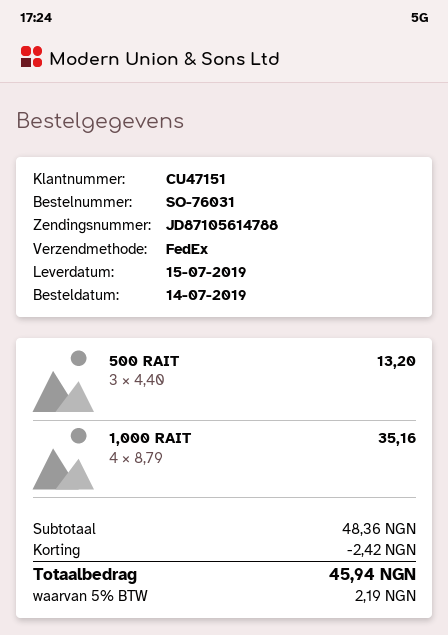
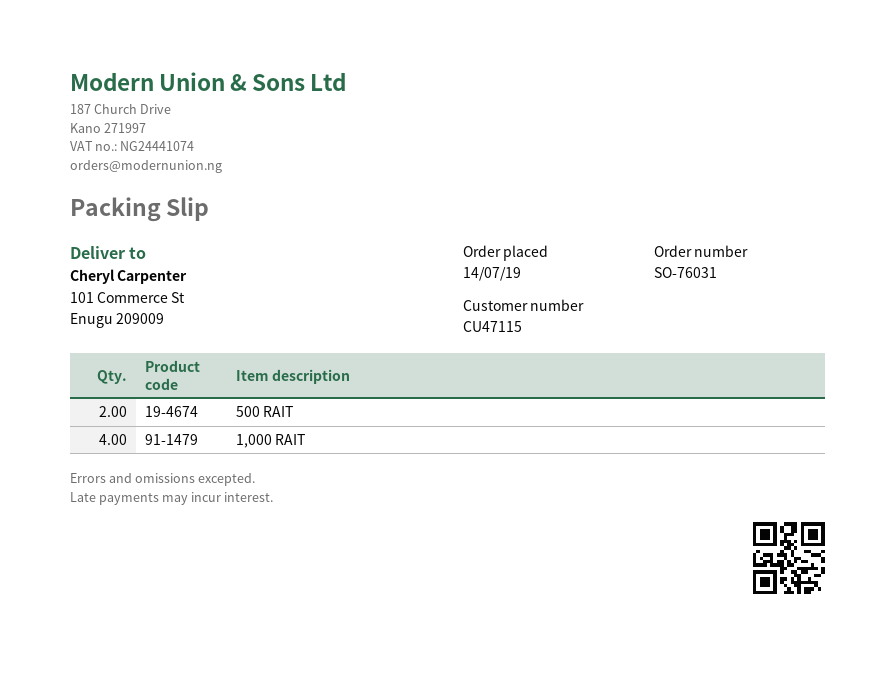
customer number: CU47151 -> CU47115
500 RAIT: 3 -> 2

